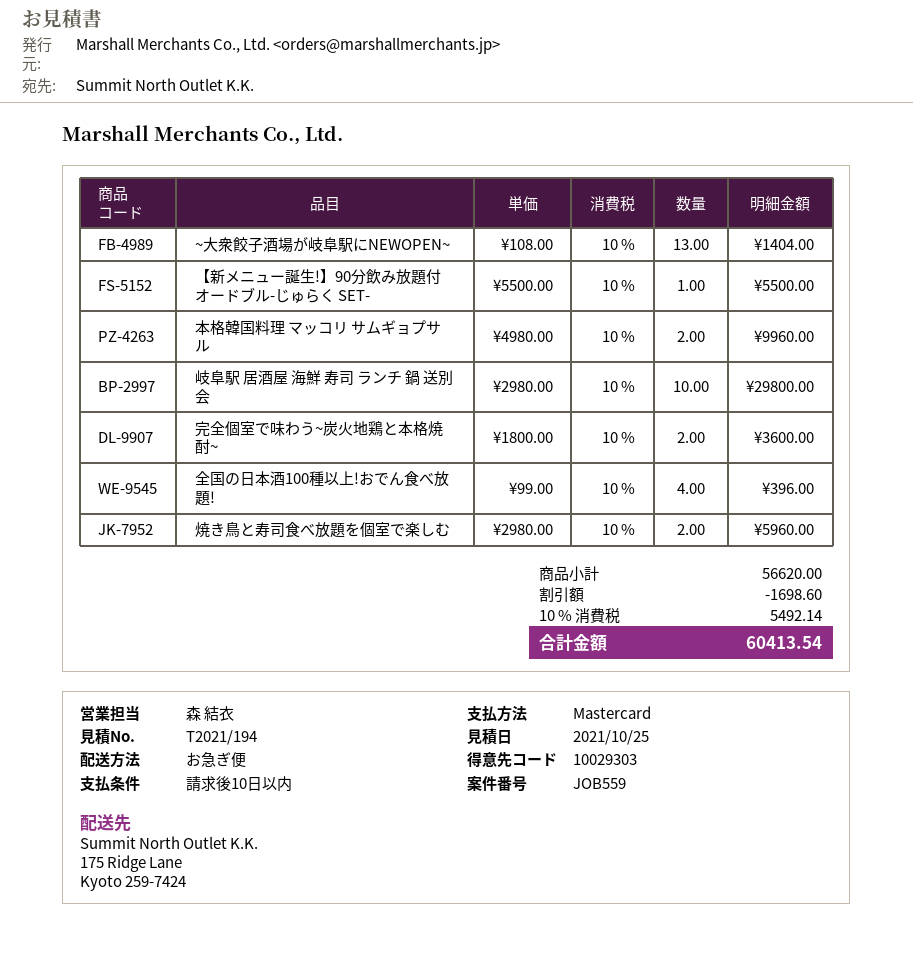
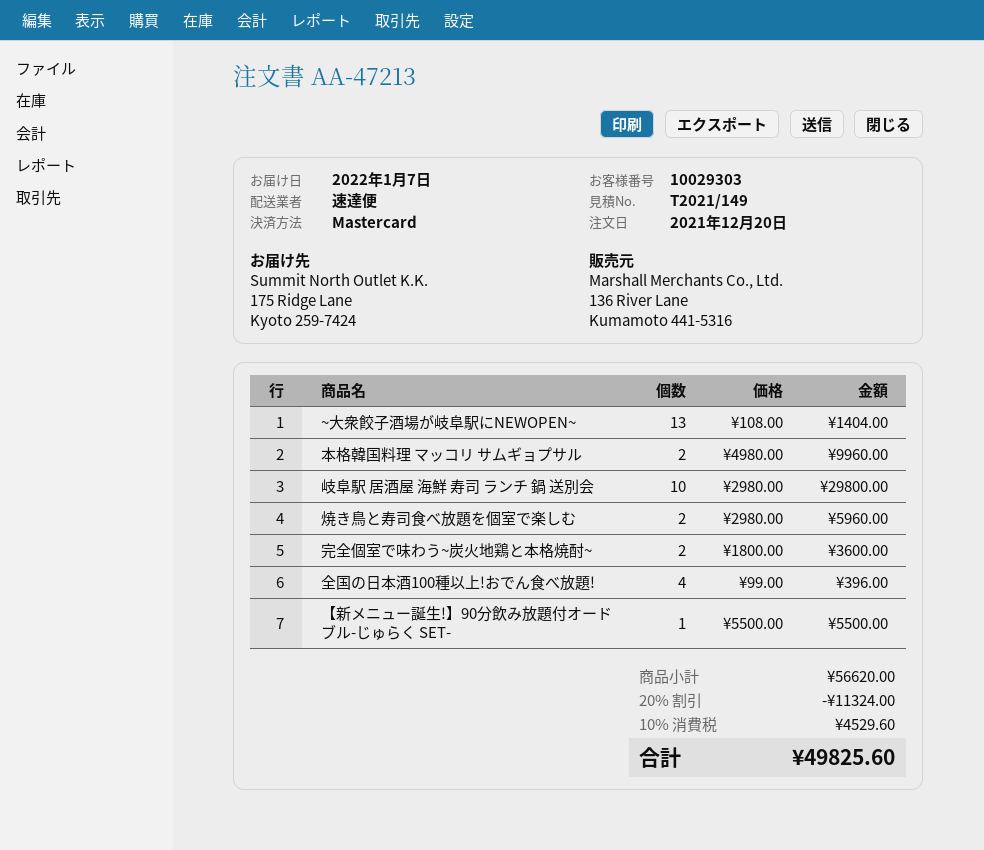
quote number: T2021/194 -> T2021/149
discount: 1698.60 -> 11324.00
tax: 10% = 5492.14 -> 10% = 4529.60
total: 60413.54 -> 49825.60

